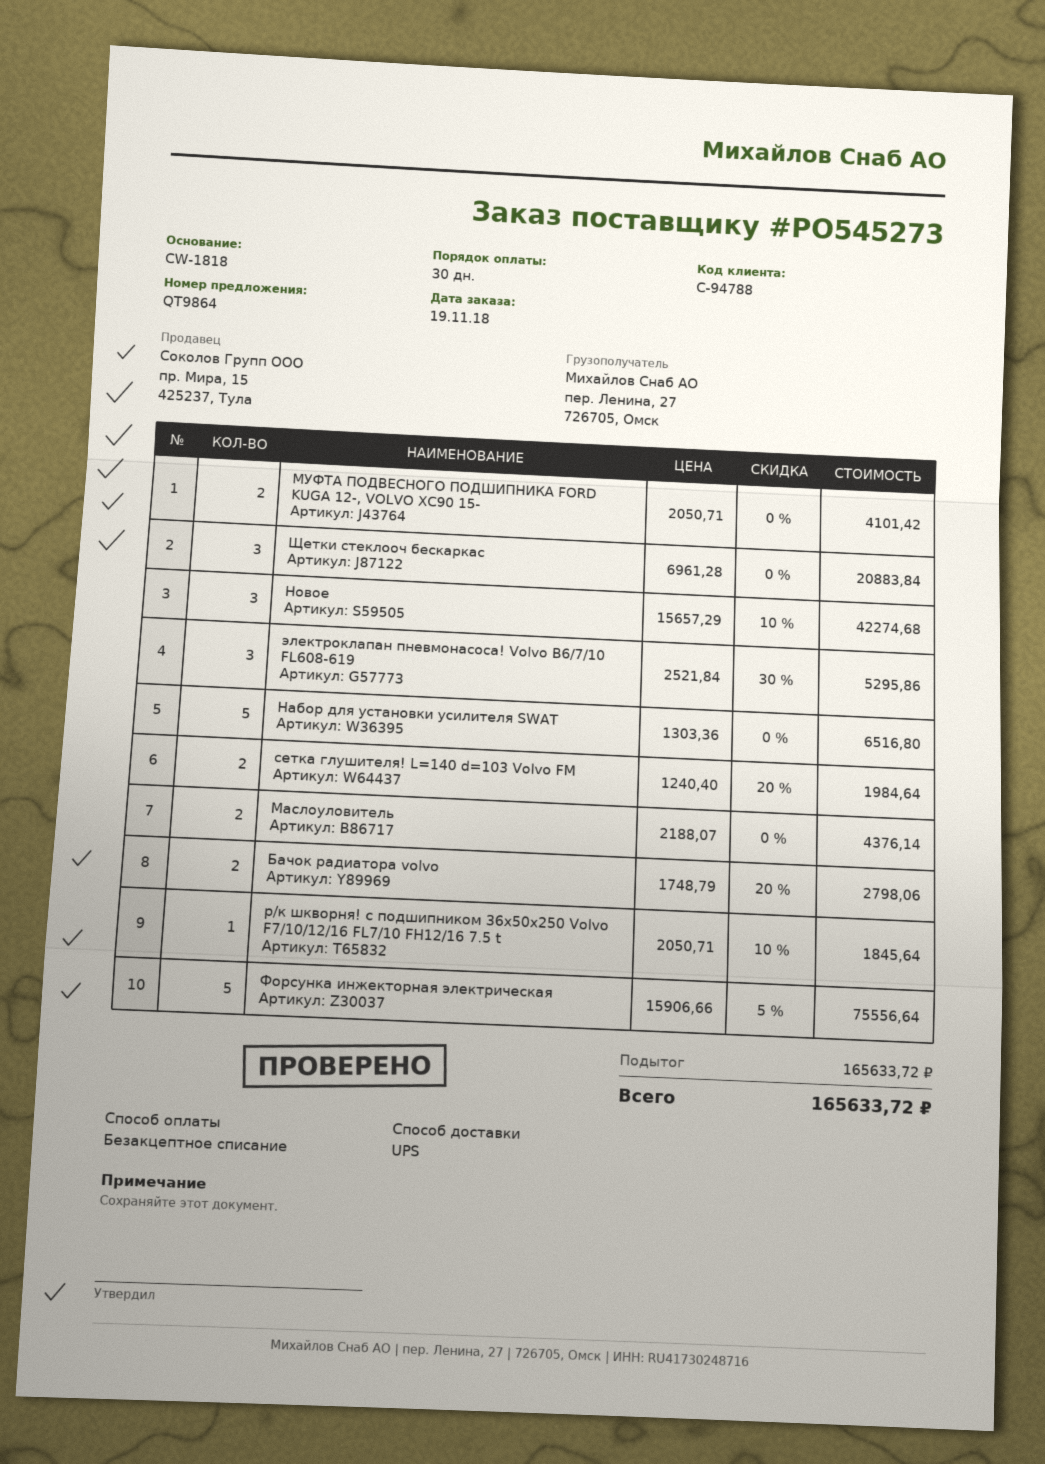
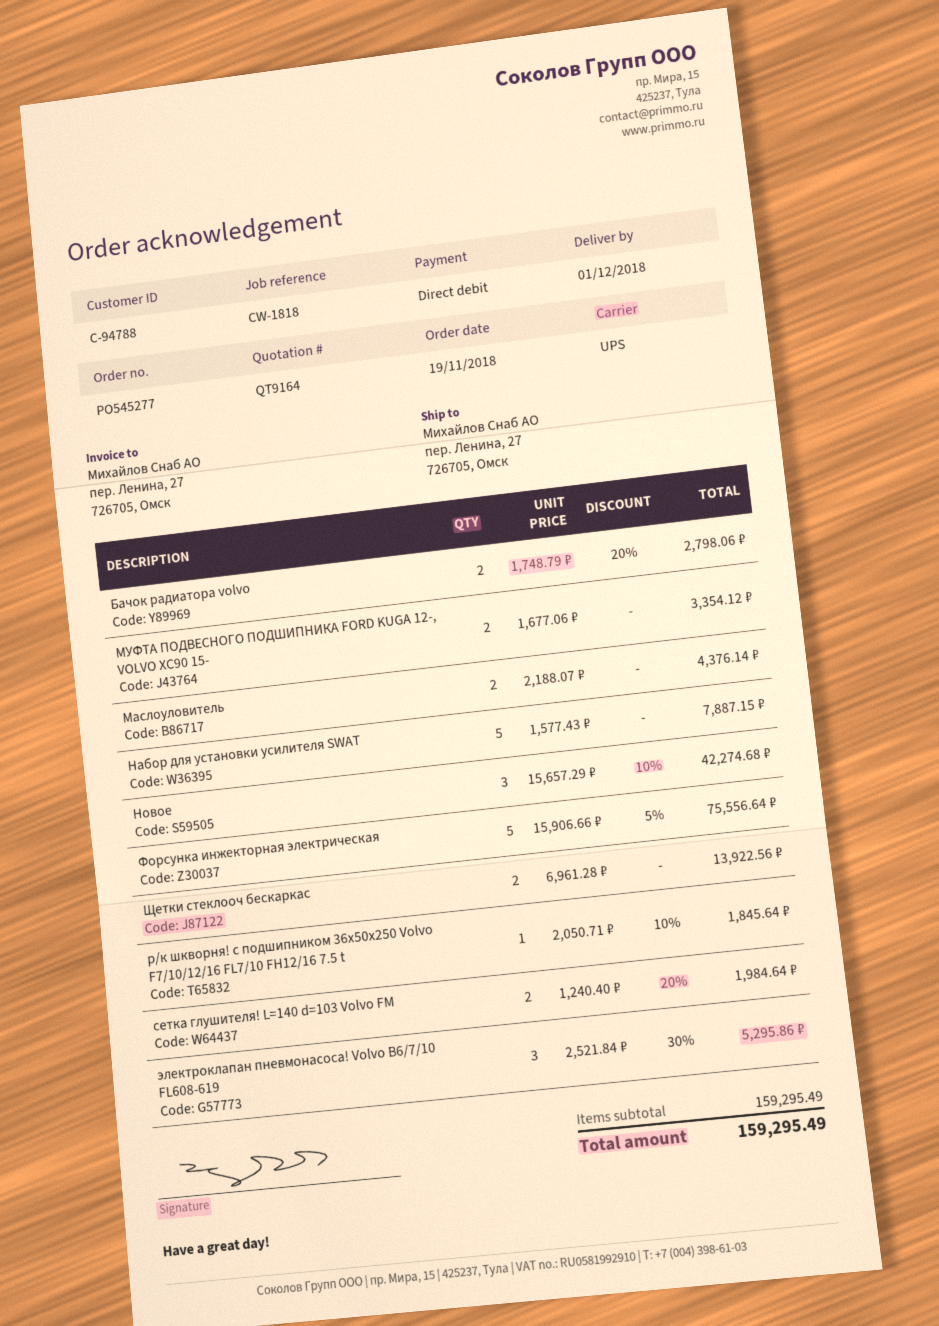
quote number: QT9864 -> QT9164
order number: PO545273 -> PO545277
МУФТА ПОДВЕСНОГО ПОДШИПНИКА FORD KUGA 12-, VOLVO XC90 15-: 2 x 2050.71 = 4101.42 -> 2 x 1677.06 = 3354.12
Щетки стеклооч бескаркас: 3 x 6961.28 = 20883.84 -> 2 x 6961.28 = 13922.56
Набор для установки усилителя SWAT: 5 x 1303.36 = 6516.80 -> 5 x 1577.43 = 7887.15
subtotal: 165633.72 -> 159295.49
total: 165633.72 -> 159295.49

